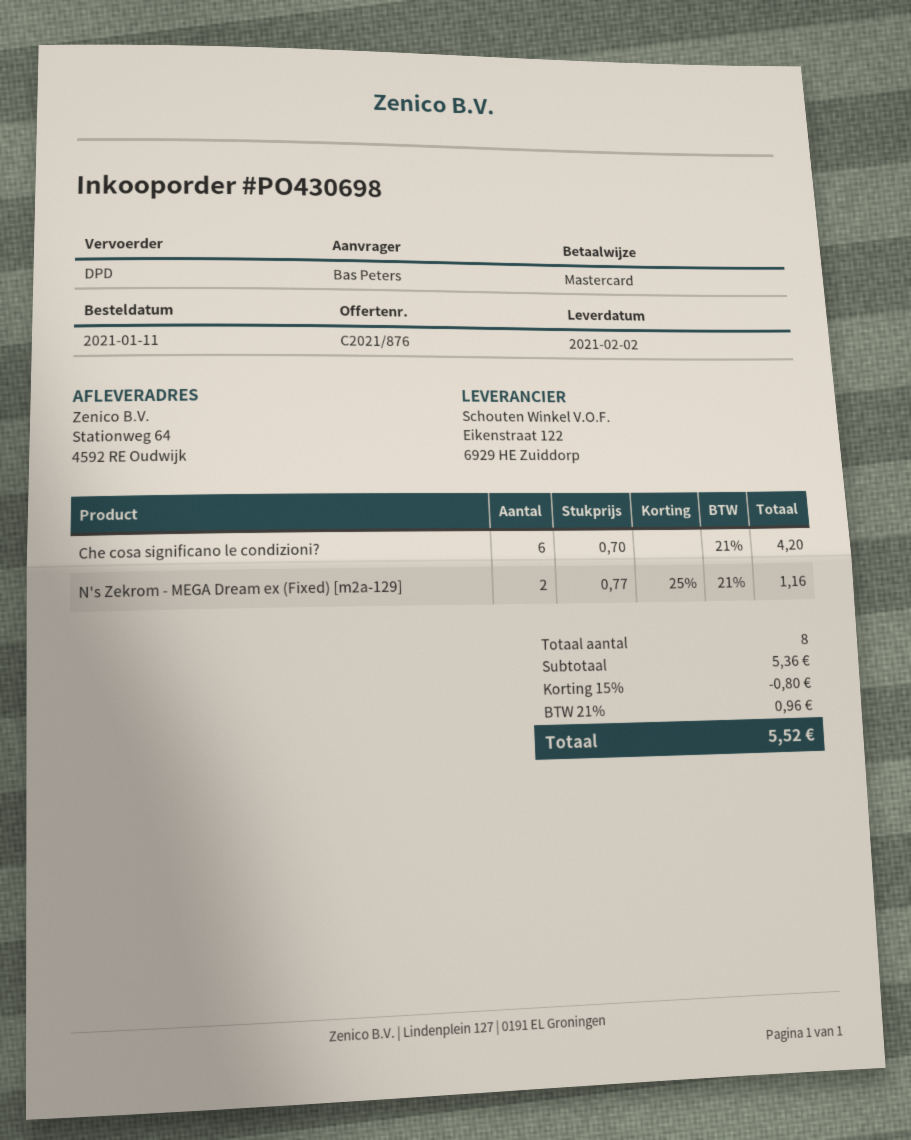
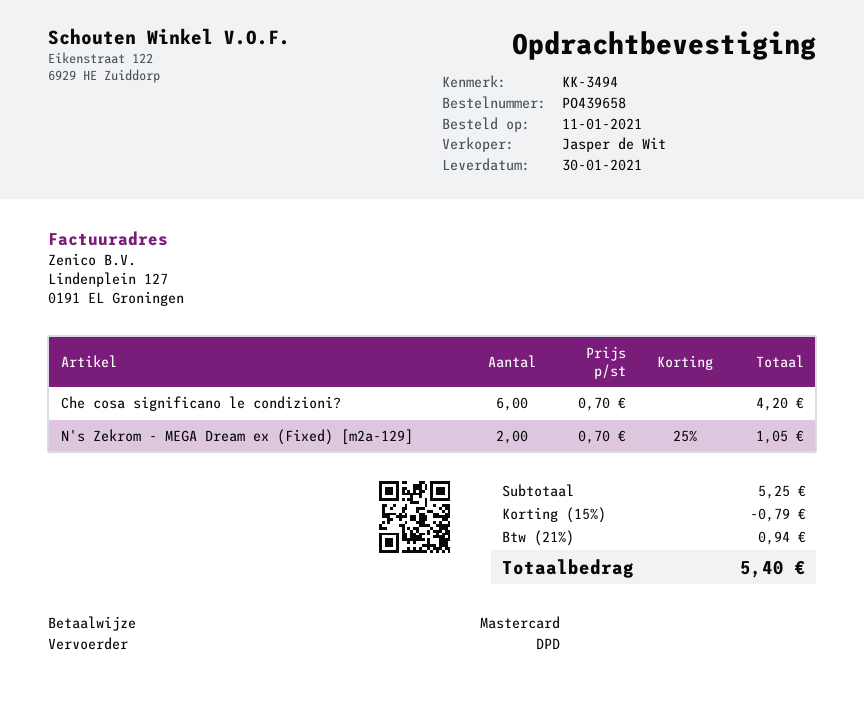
order number: PO430698 -> PO439658
delivery date: 2021-02-02 -> 2021-01-30
N's Zekrom - MEGA Dream ex (Fixed) [m2a-129]: 2 x 0.77 - 25% = 1.16 -> 2 x 0.70 - 25% = 1.05
subtotal: 5.36 -> 5.25
discount: 15% = 0.80 -> 15% = 0.79
tax: 21% = 0.96 -> 21% = 0.94
total: 5.52 -> 5.40

